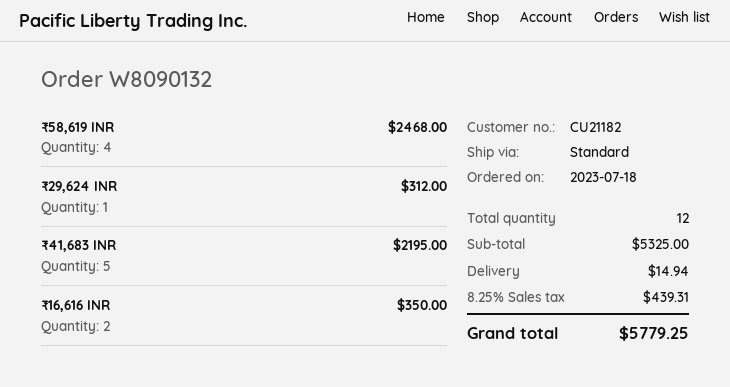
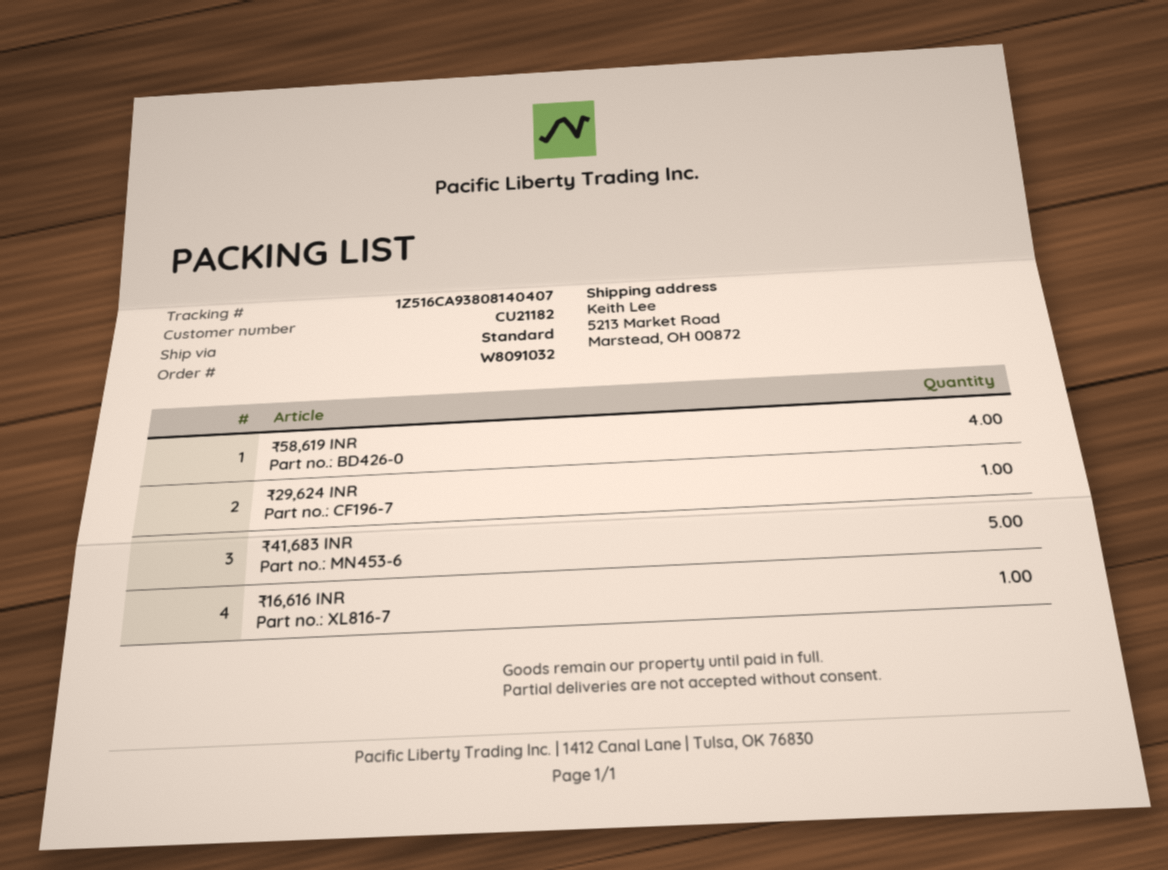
order number: W8090132 -> W8091032
₹16,616 INR: 2 -> 1

